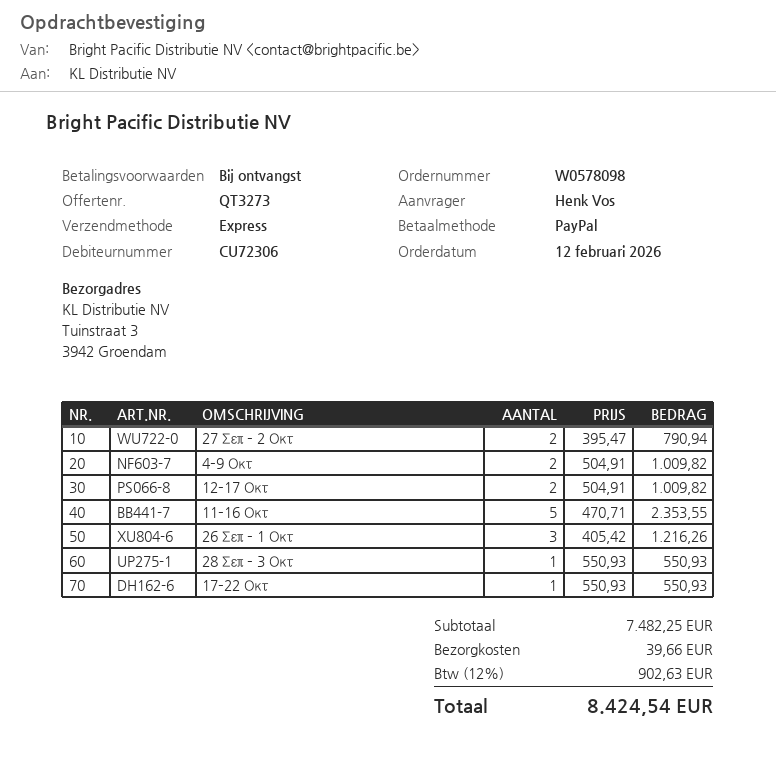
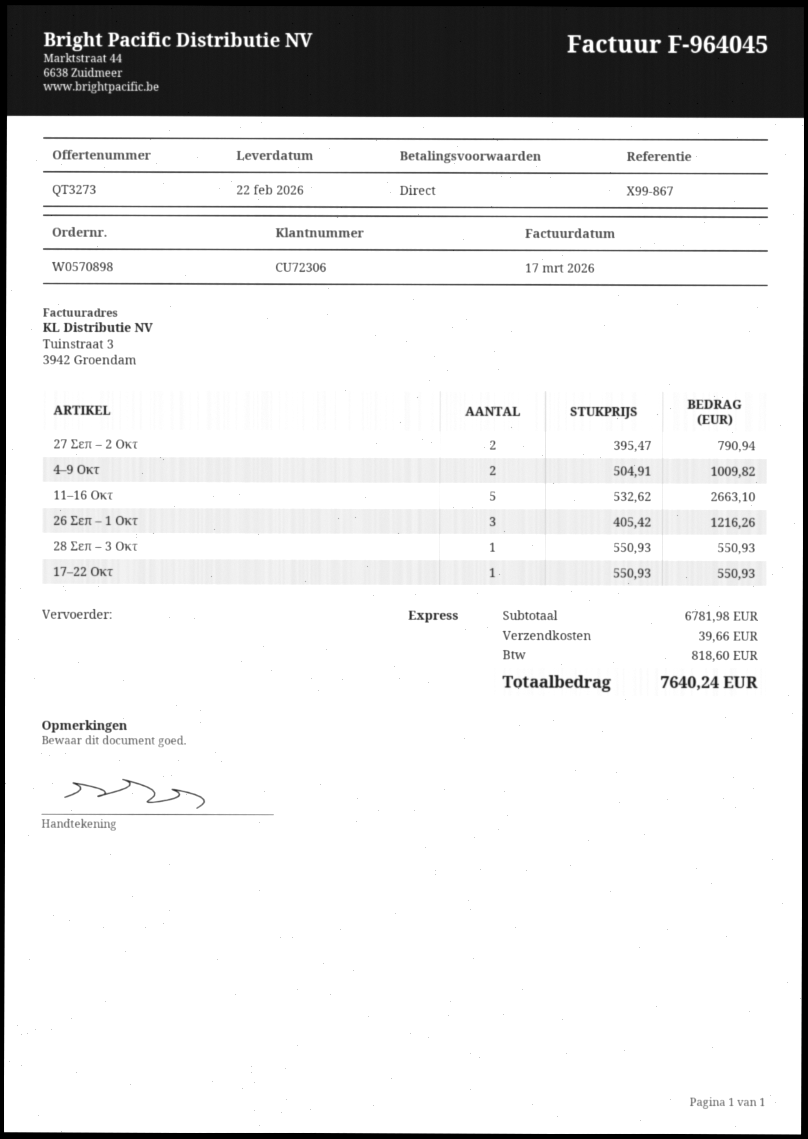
order number: W0578098 -> W0570898
12–17 Οκτ: 2 x 504.91 = 1009.82 -> none
11–16 Οκτ: 5 x 470.71 = 2353.55 -> 5 x 532.62 = 2663.10
subtotal: 7482.25 -> 6781.98
tax: 902.63 -> 818.60
total: 8424.54 -> 7640.24

